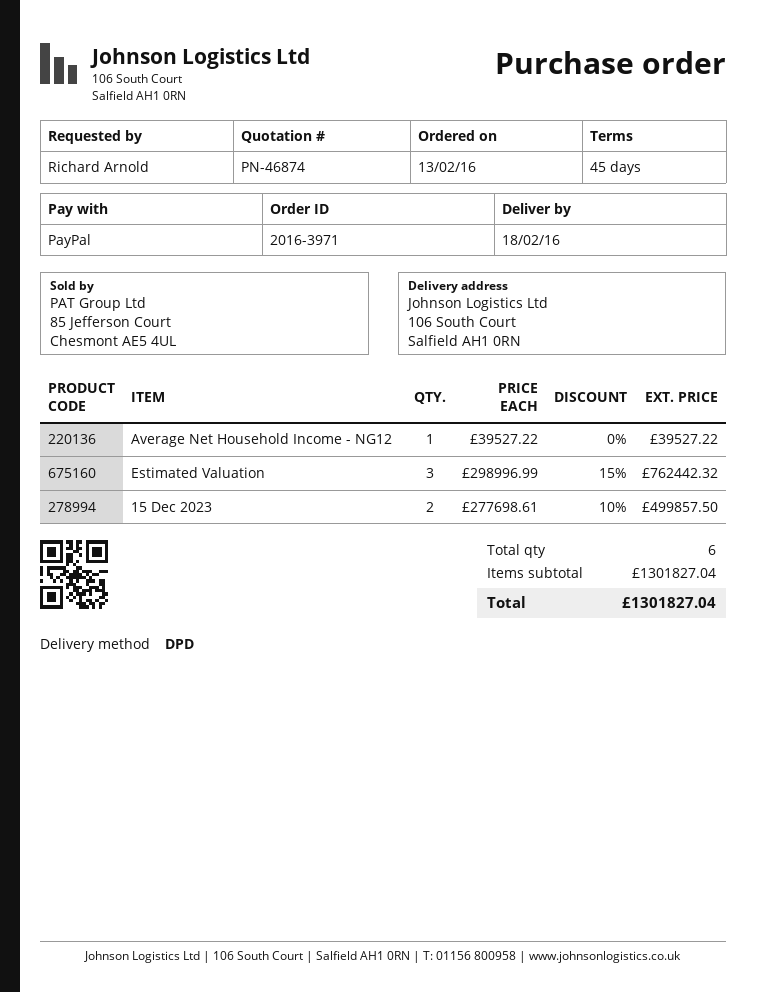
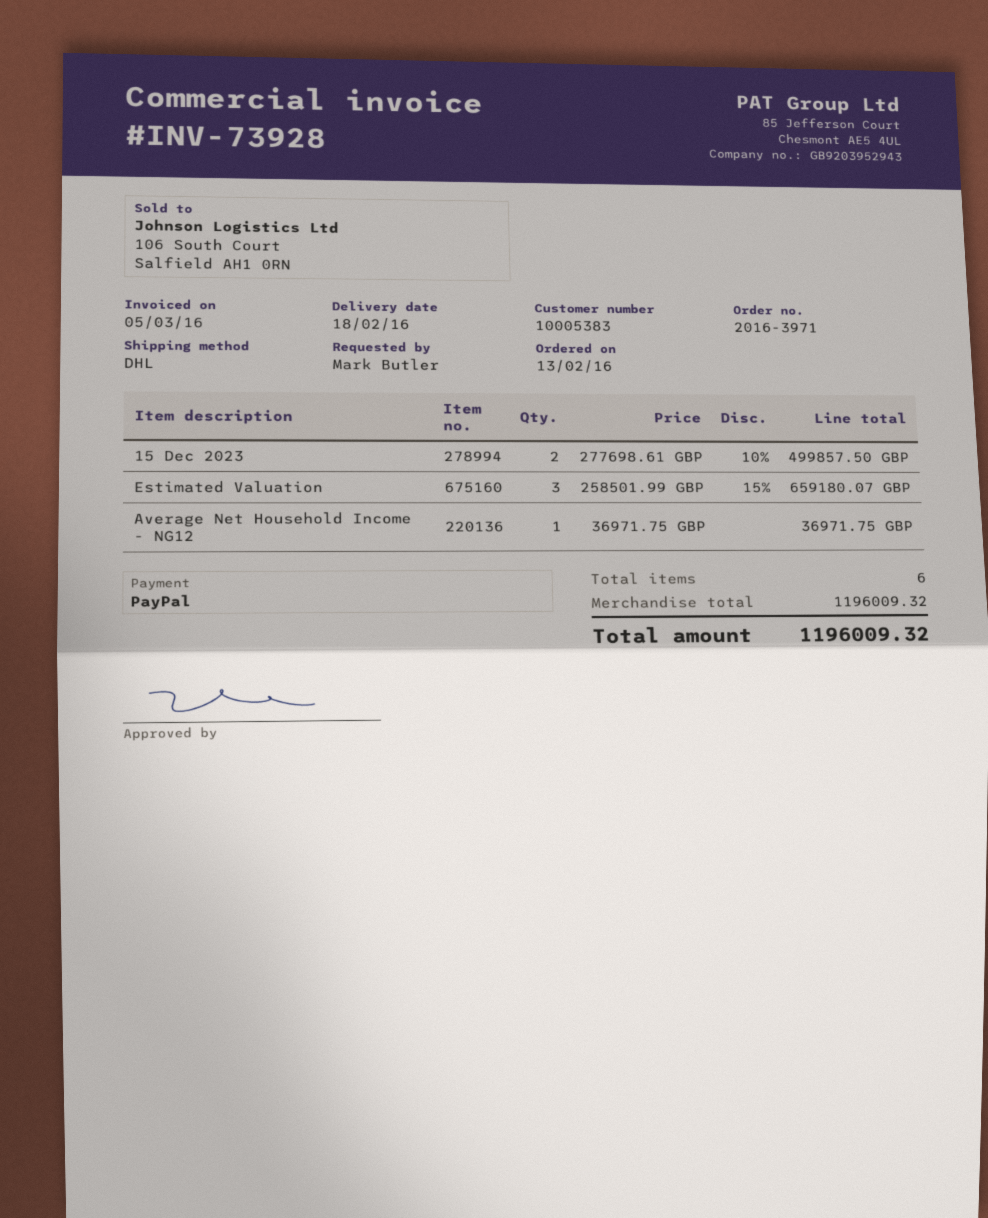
ordered by: Richard Arnold -> Mark Butler
shipping method: DPD -> DHL
Average Net Household Income - NG12: 1 x 39527.22 = 39527.22 -> 1 x 36971.75 = 36971.75
Estimated Valuation: 3 x 298996.99 - 15% = 762442.32 -> 3 x 258501.99 - 15% = 659180.07
subtotal: 1301827.04 -> 1196009.32
total: 1301827.04 -> 1196009.32

